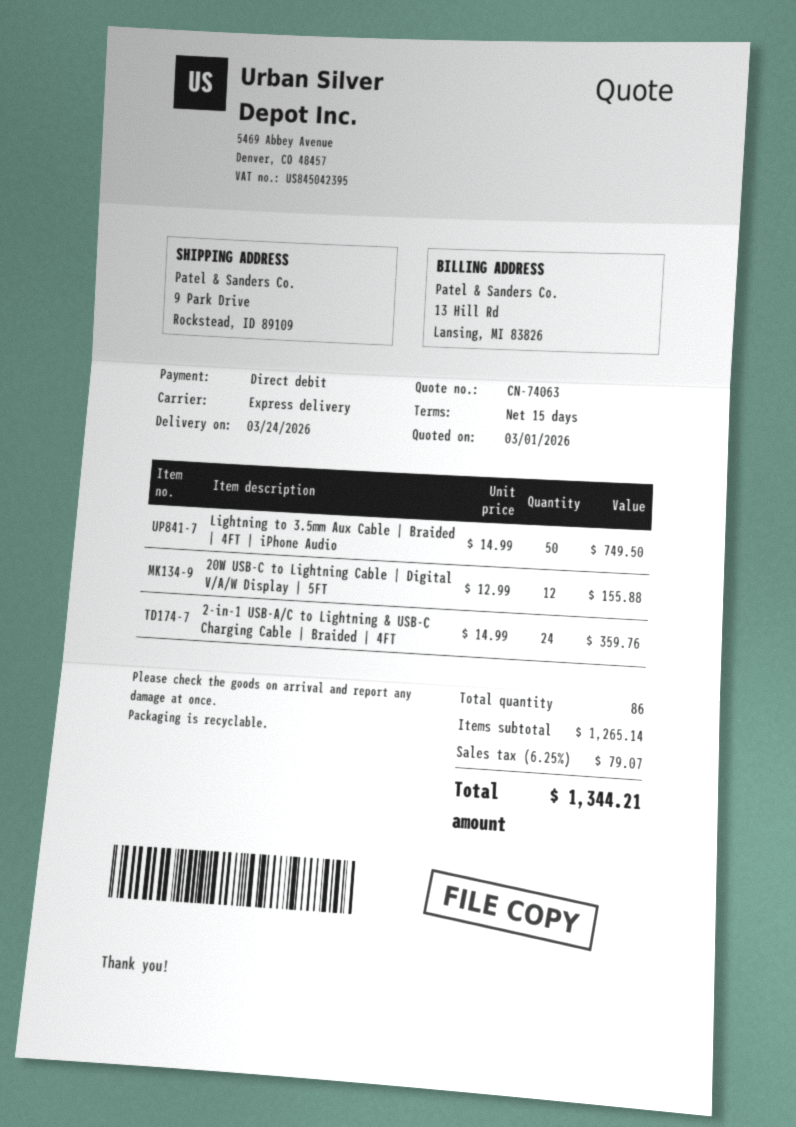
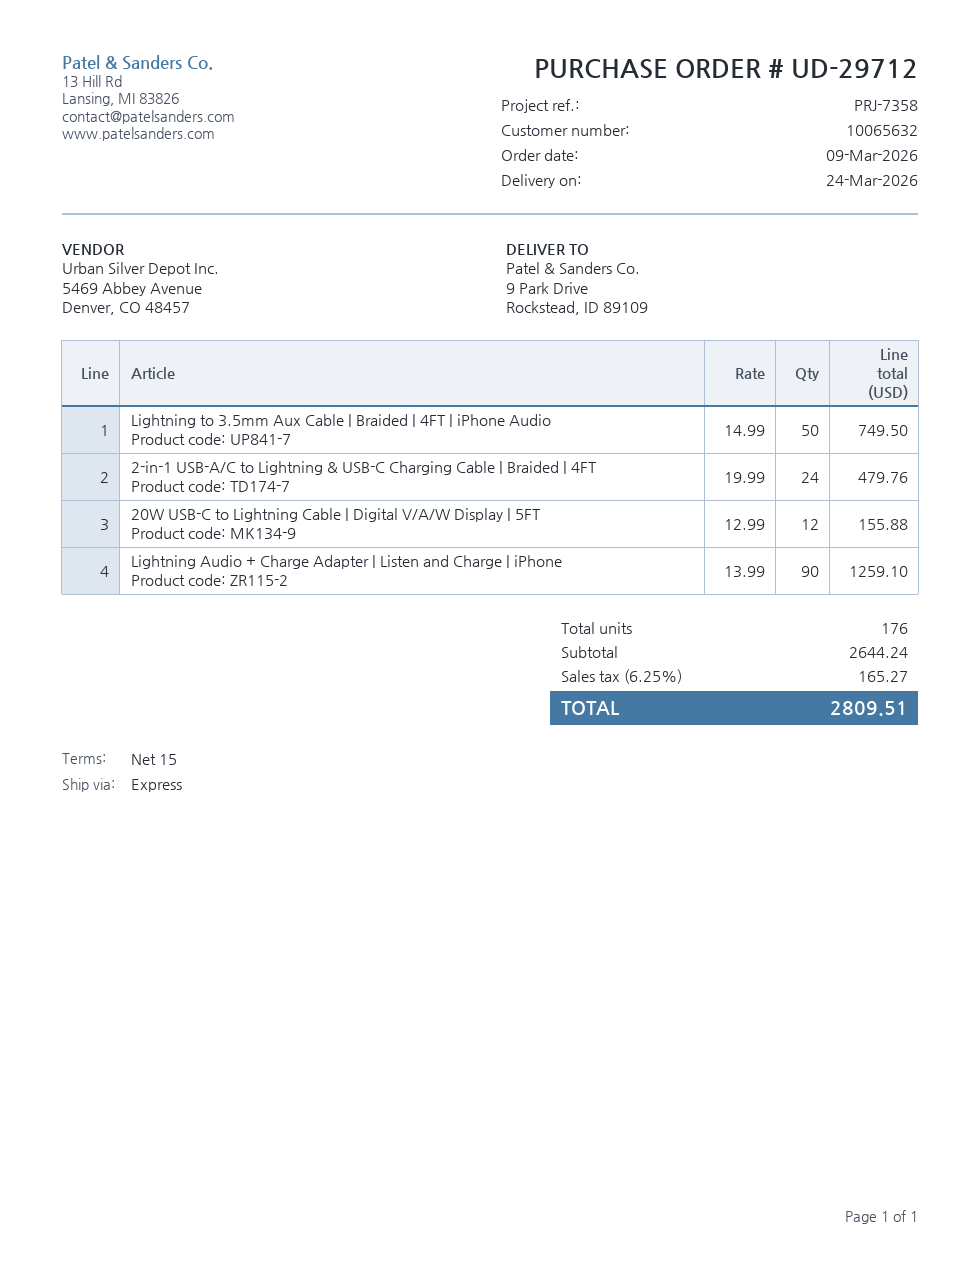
2-in-1 USB-A/C to Lightning & USB-C Charging Cable | Braided | 4FT: 24 x 14.99 = 359.76 -> 24 x 19.99 = 479.76
Lightning Audio + Charge Adapter | Listen and Charge | iPhone: none -> 90 x 13.99 = 1259.10
total quantity: 86 -> 176
subtotal: 1265.14 -> 2644.24
tax: 6.25% = 79.07 -> 6.25% = 165.27
total: 1344.21 -> 2809.51

